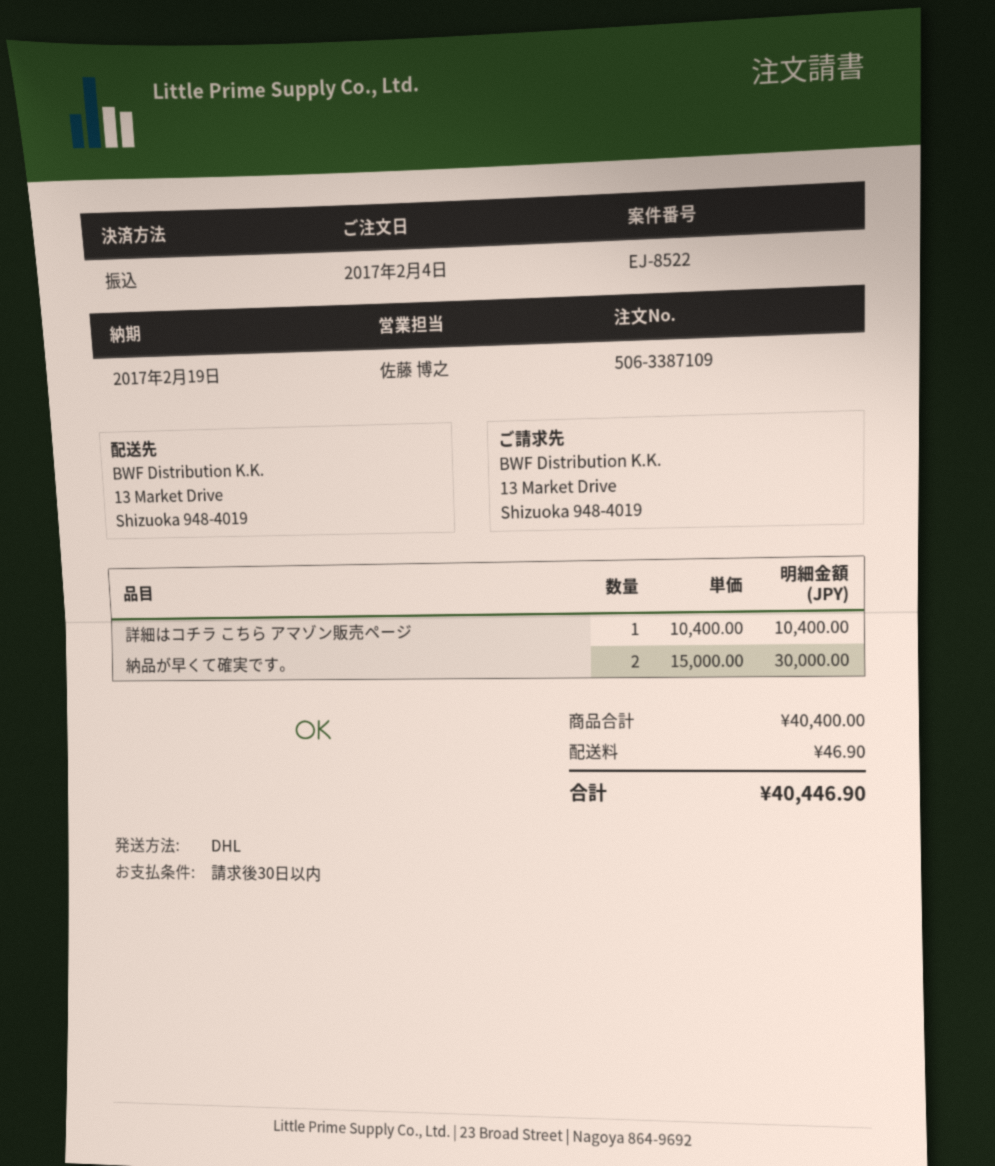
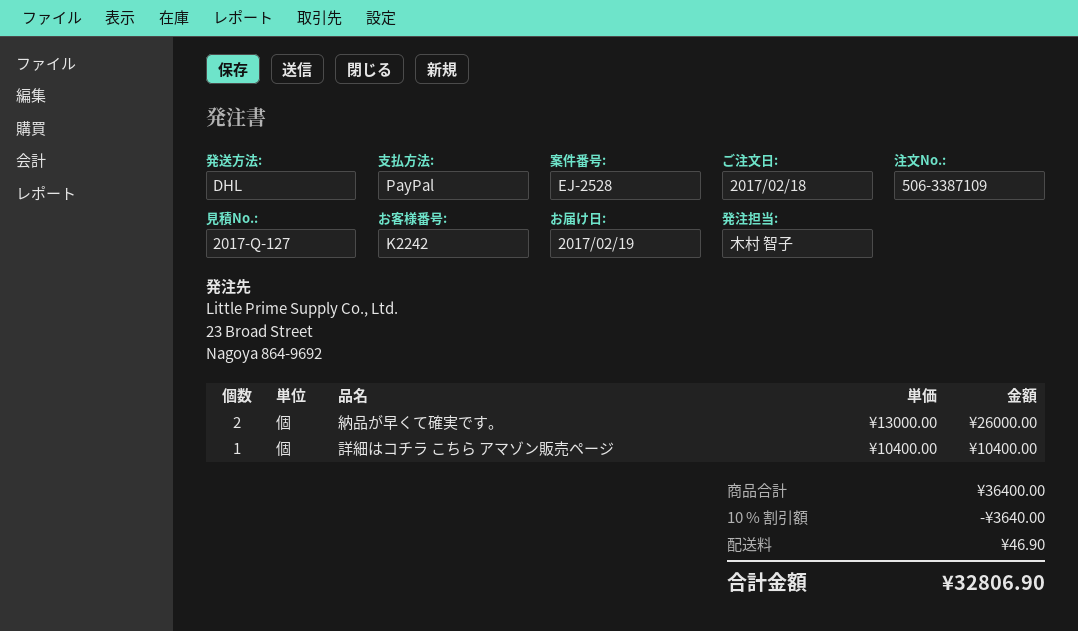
order date: 2017-02-04 -> 2017-02-18
reference: EJ-8522 -> EJ-2528
payment method: bank transfer -> PayPal
納品が早くて確実です。: 2 x 15000.00 = 30000.00 -> 2 x 13000.00 = 26000.00
subtotal: 40400.00 -> 36400.00
discount: none -> 10% = 3640.00
total: 40446.90 -> 32806.90

